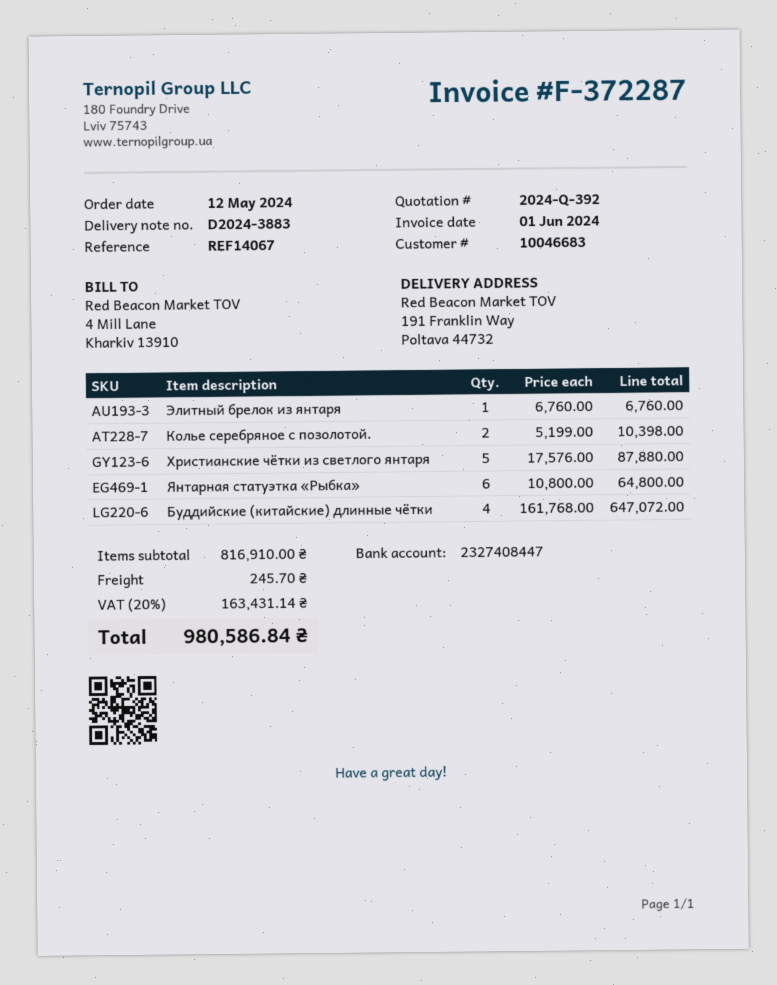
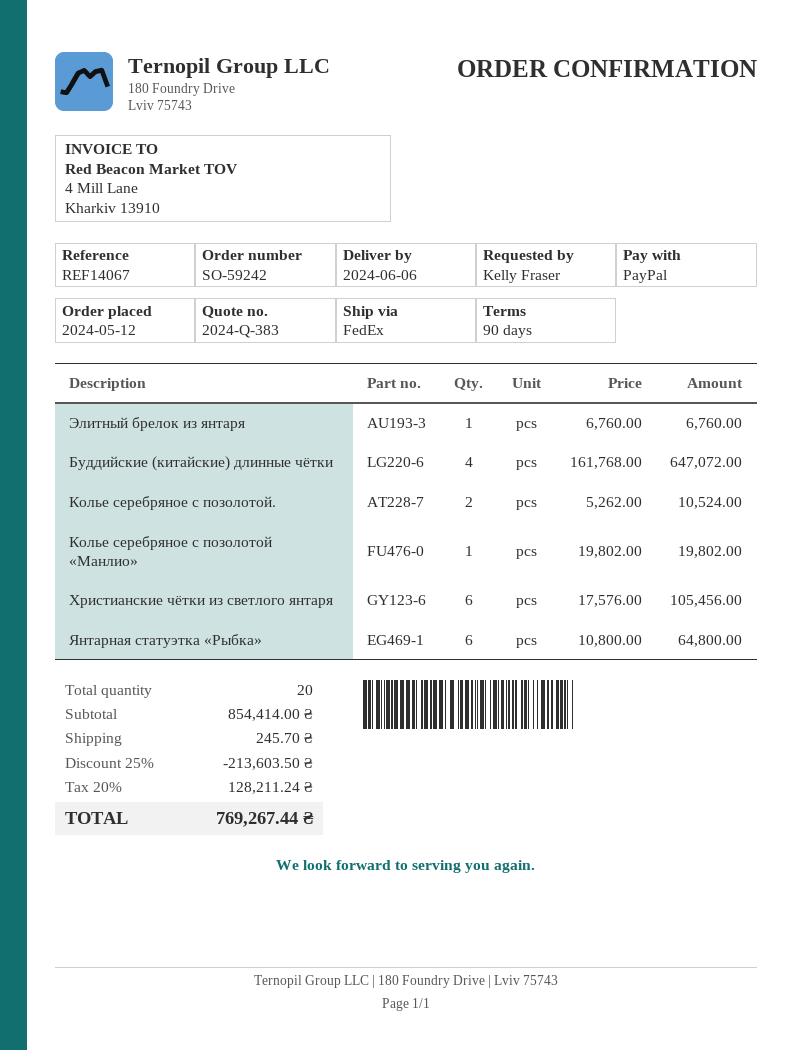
quote number: 2024-Q-392 -> 2024-Q-383
Колье серебряное с позолотой.: 2 x 5199.00 = 10398.00 -> 2 x 5262.00 = 10524.00
Христианские чётки из светлого янтаря: 5 x 17576.00 = 87880.00 -> 6 x 17576.00 = 105456.00
Колье серебряное с позолотой «Манлио»: none -> 1 x 19802.00 = 19802.00
subtotal: 816910.00 -> 854414.00
discount: none -> 25% = 213603.50
tax: 20% = 163431.14 -> 20% = 128211.24
total: 980586.84 -> 769267.44

